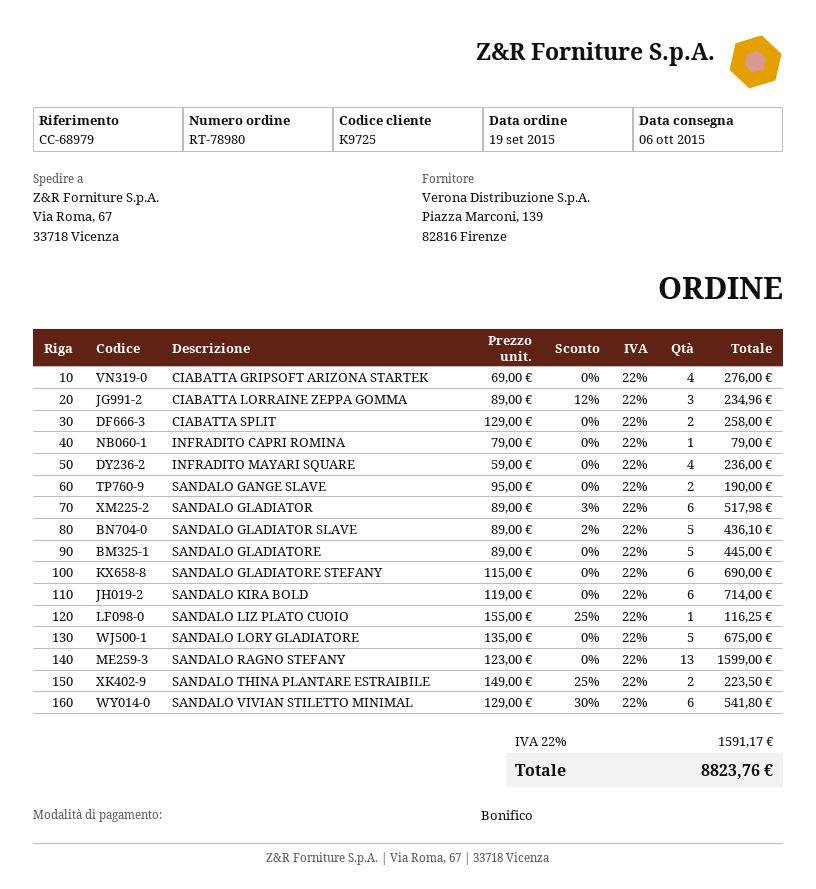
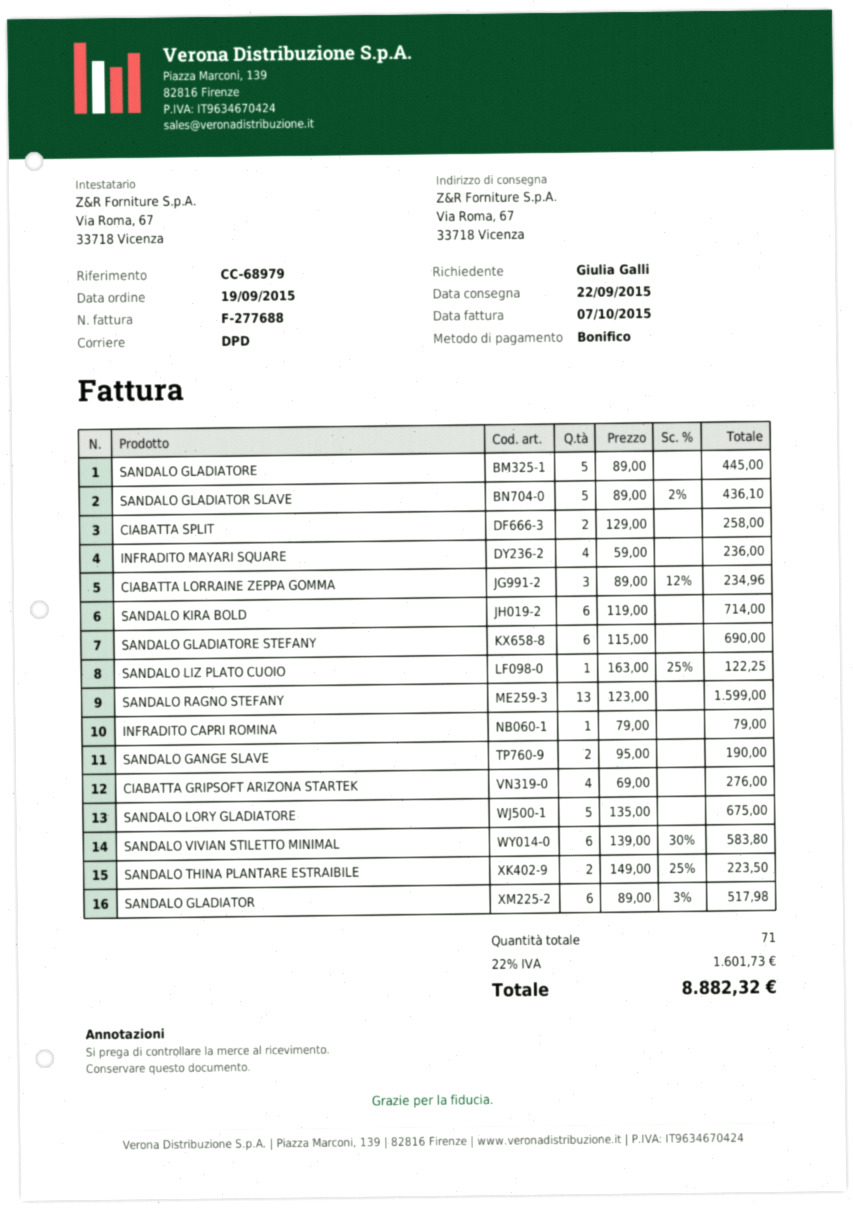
delivery date: 2015-10-06 -> 2015-09-22
SANDALO LIZ PLATO CUOIO: 1 x 155.00 - 25% = 116.25 -> 1 x 163.00 - 25% = 122.25
SANDALO VIVIAN STILETTO MINIMAL: 6 x 129.00 - 30% = 541.80 -> 6 x 139.00 - 30% = 583.80
tax: 22% = 1591.17 -> 22% = 1601.73
total: 8823.76 -> 8882.32

